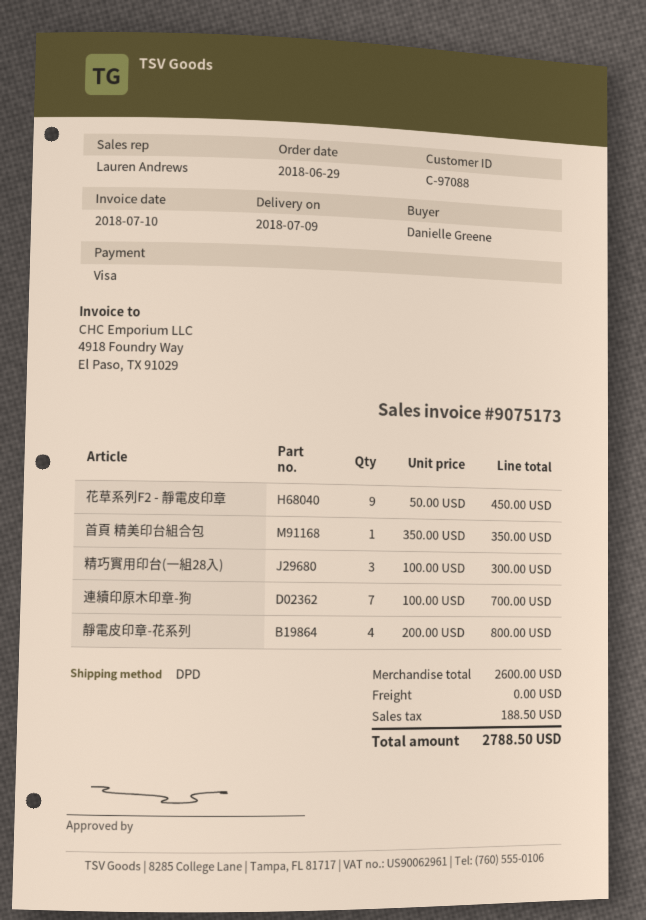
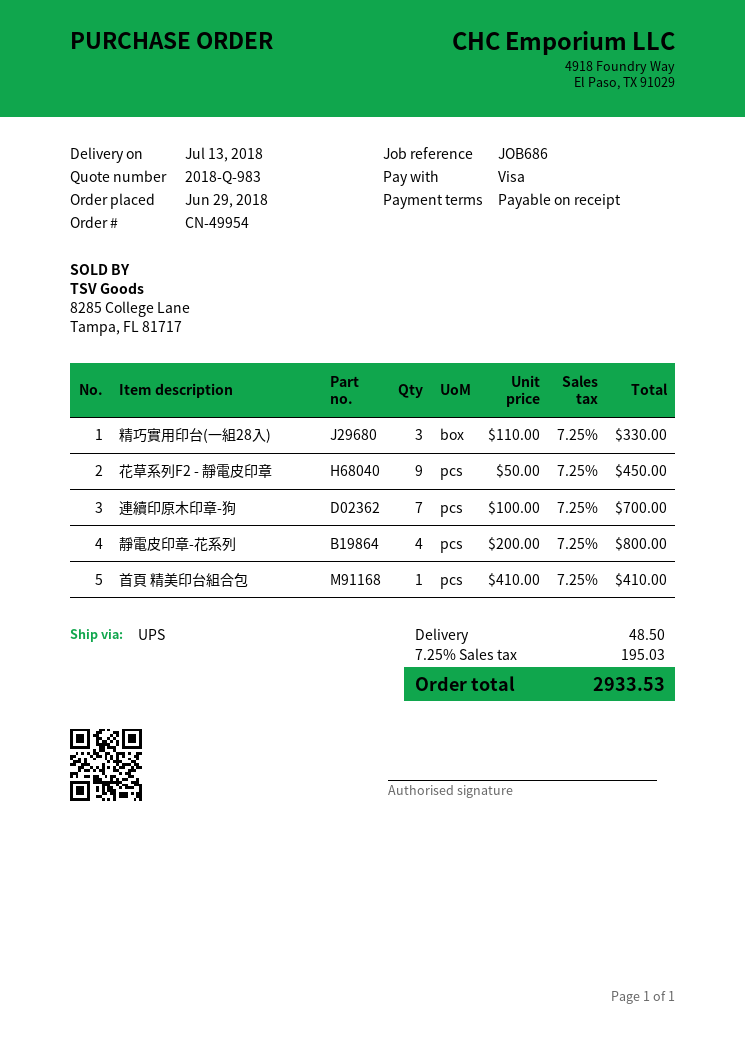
delivery date: 2018-07-09 -> 2018-07-13
shipping method: DPD -> UPS
首頁 精美印台組合包: 1 x 350.00 = 350.00 -> 1 x 410.00 = 410.00
精巧實用印台(一組28入): 3 x 100.00 = 300.00 -> 3 x 110.00 = 330.00
shipping: 0.00 -> 48.50
tax: 188.50 -> 195.03
total: 2788.50 -> 2933.53

